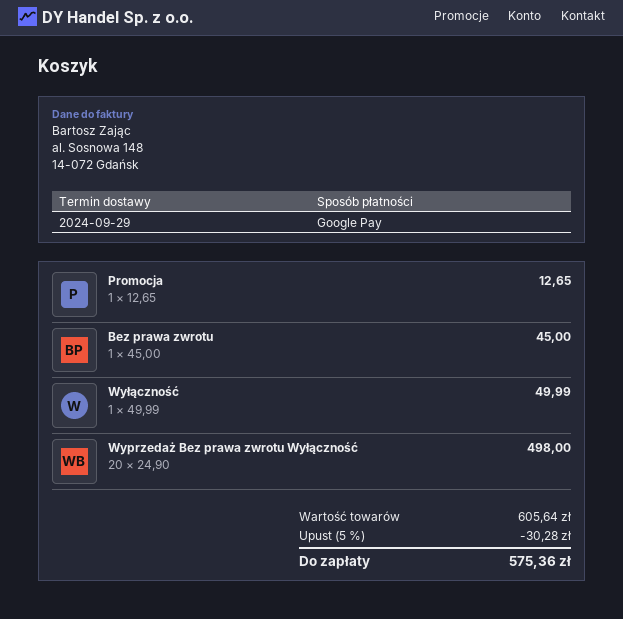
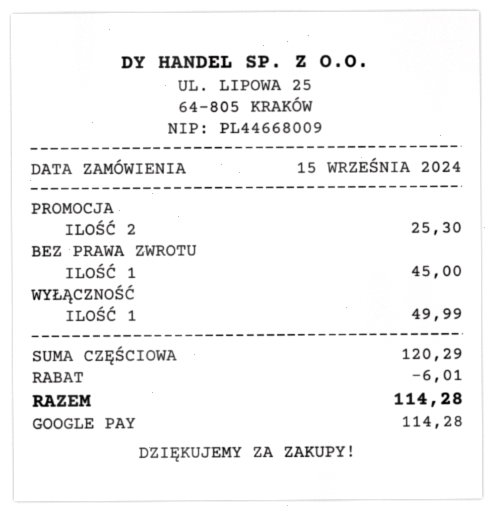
Promocja: 1 for 12.65 -> 2 for 25.30
Wyprzedaż Bez prawa zwrotu Wyłączność: 20 for 498.00 -> none
subtotal: 605.64 -> 120.29
discount: 30.28 -> 6.01
total: 575.36 -> 114.28

